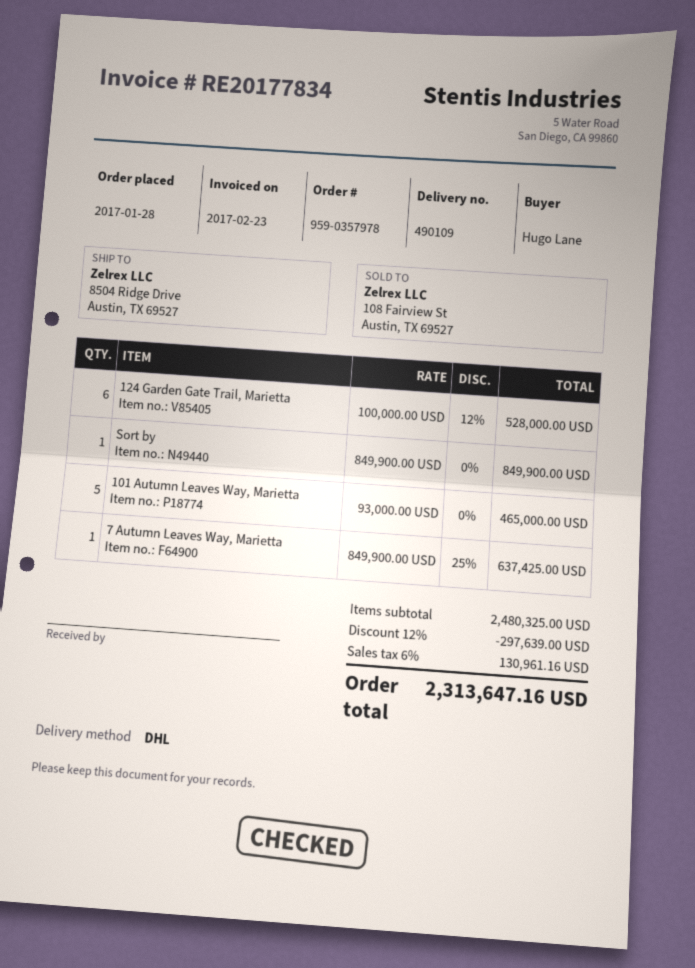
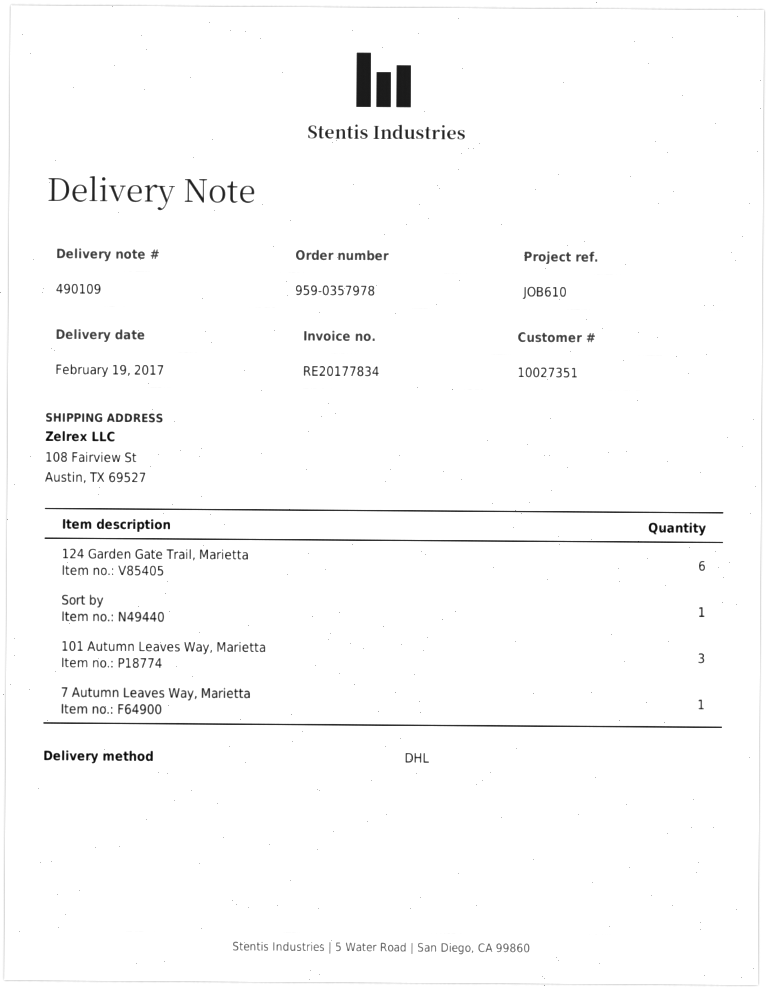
ship to: 8504 Ridge Drive, Austin, TX 69527 -> 108 Fairview St, Austin, TX 69527
101 Autumn Leaves Way, Marietta: 5 -> 3

